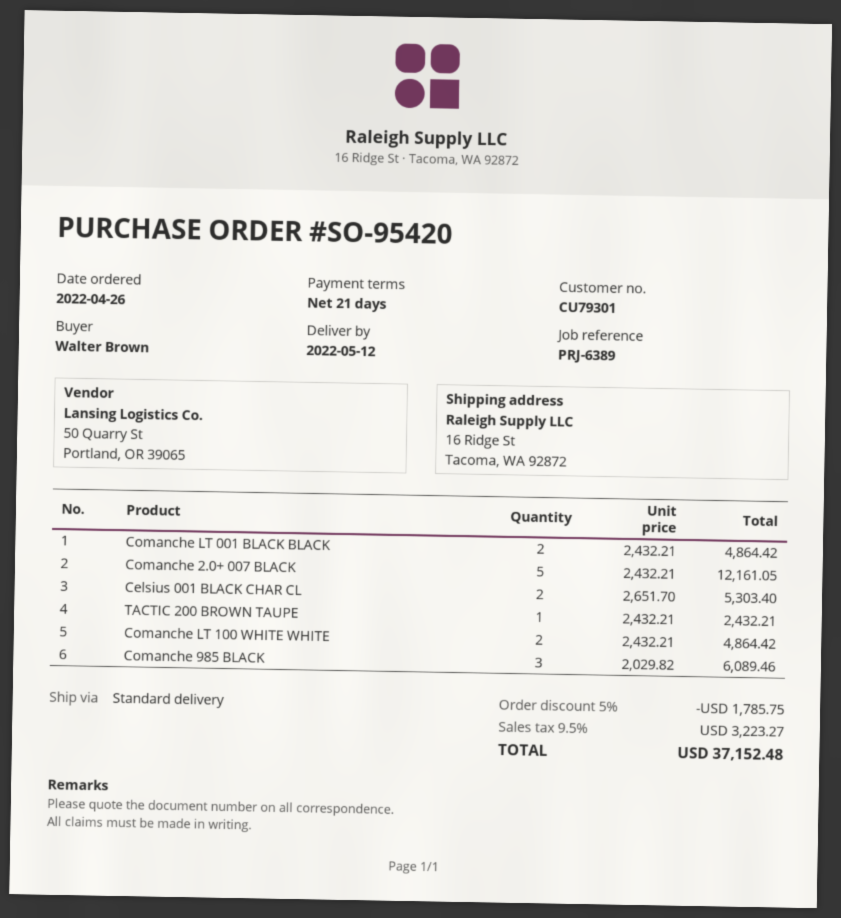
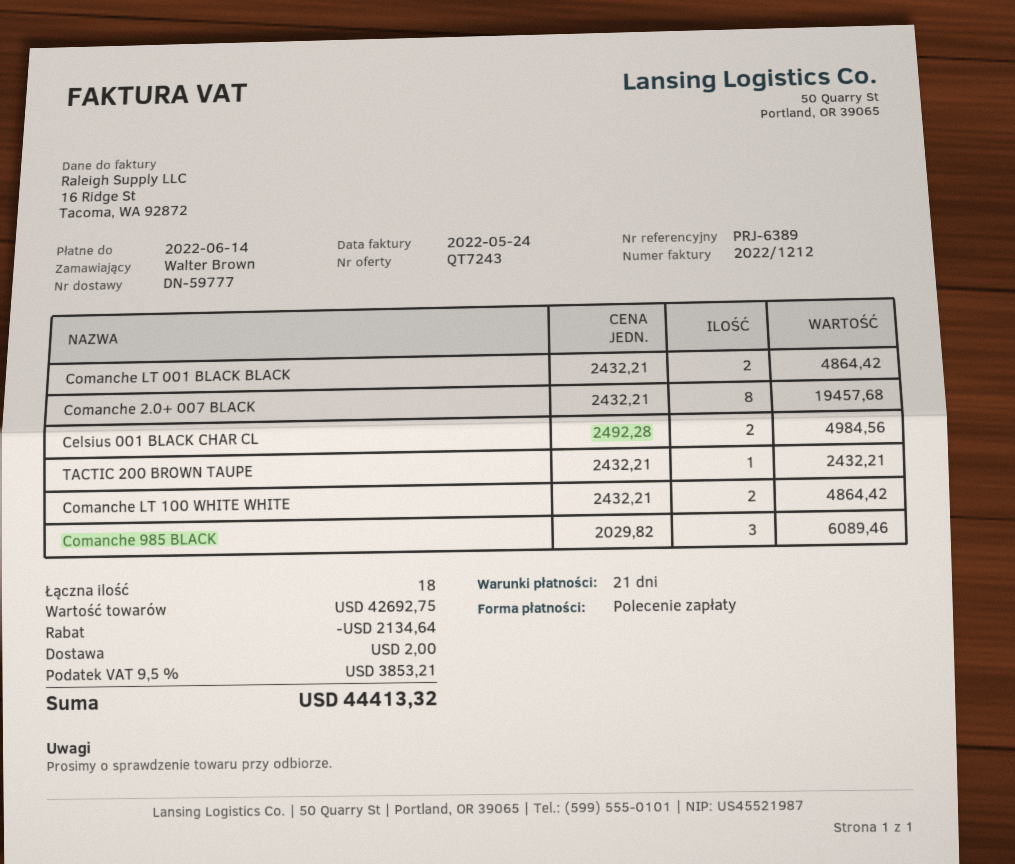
Comanche 2.0+ 007 BLACK: 5 x 2432.21 = 12161.05 -> 8 x 2432.21 = 19457.68
Celsius 001 BLACK CHAR CL: 2 x 2651.70 = 5303.40 -> 2 x 2492.28 = 4984.56
discount: 1785.75 -> 2134.64
shipping: none -> 2.00
tax: 9.5% = 3223.27 -> 9.5% = 3853.21
total: 37152.48 -> 44413.32

